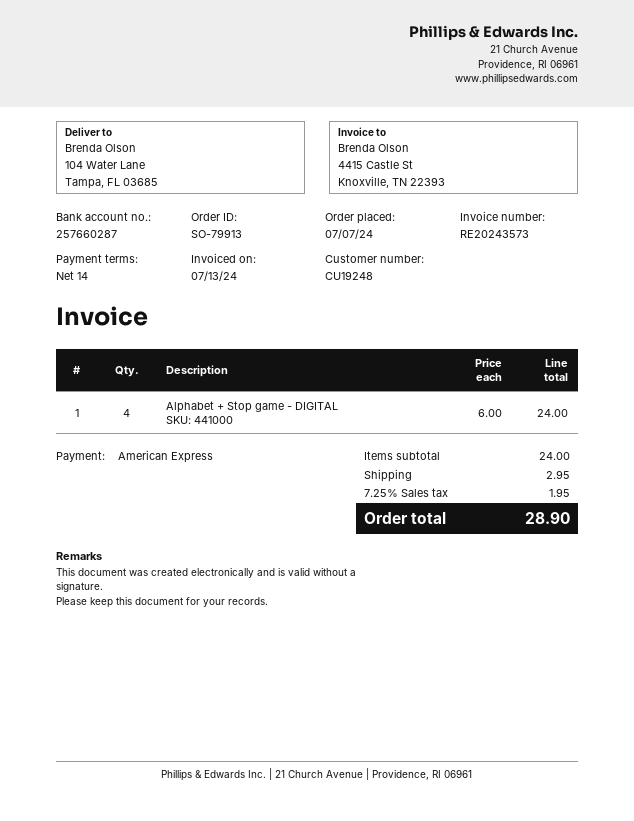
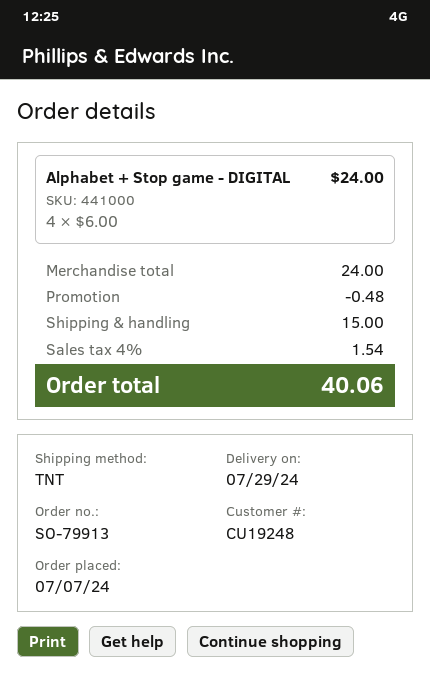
discount: none -> 0.48
shipping: 2.95 -> 15.00
tax: 7.25% = 1.95 -> 4% = 1.54
total: 28.90 -> 40.06

